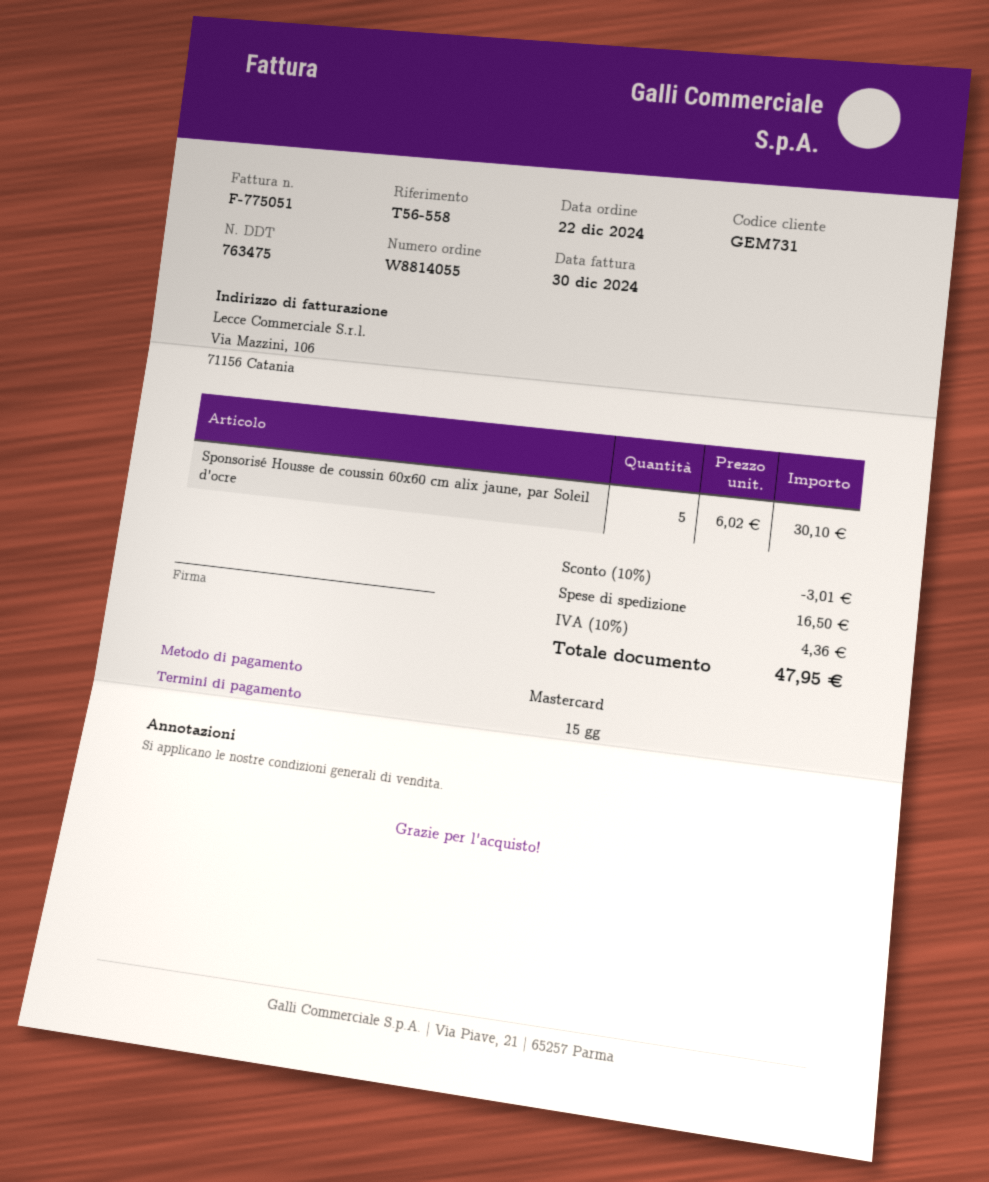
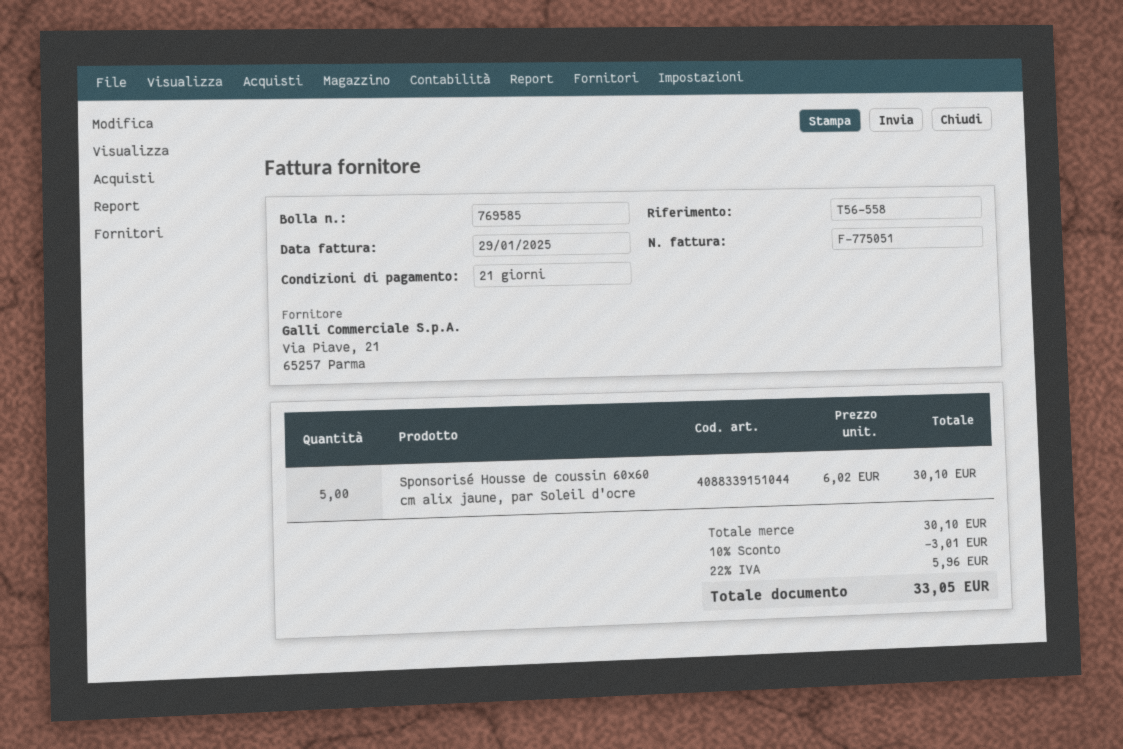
delivery note number: 763475 -> 769585
invoice date: 2024-12-30 -> 2025-01-29
payment terms: 15 days -> 21 days
shipping: 16.50 -> none
tax: 10% = 4.36 -> 22% = 5.96
total: 47.95 -> 33.05

